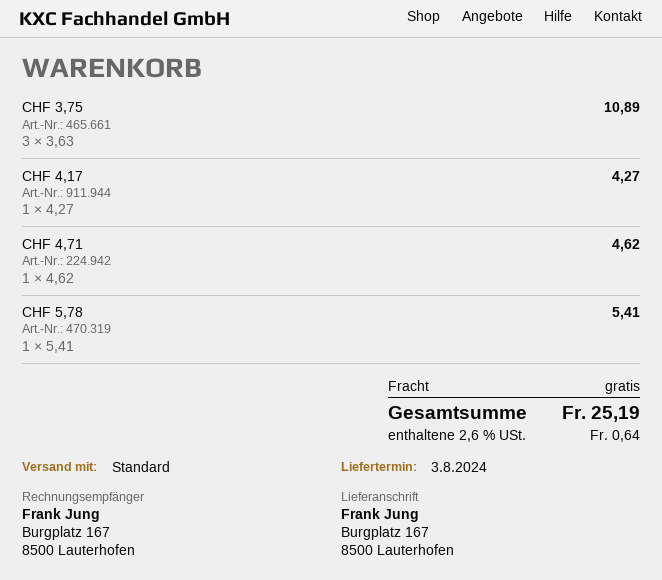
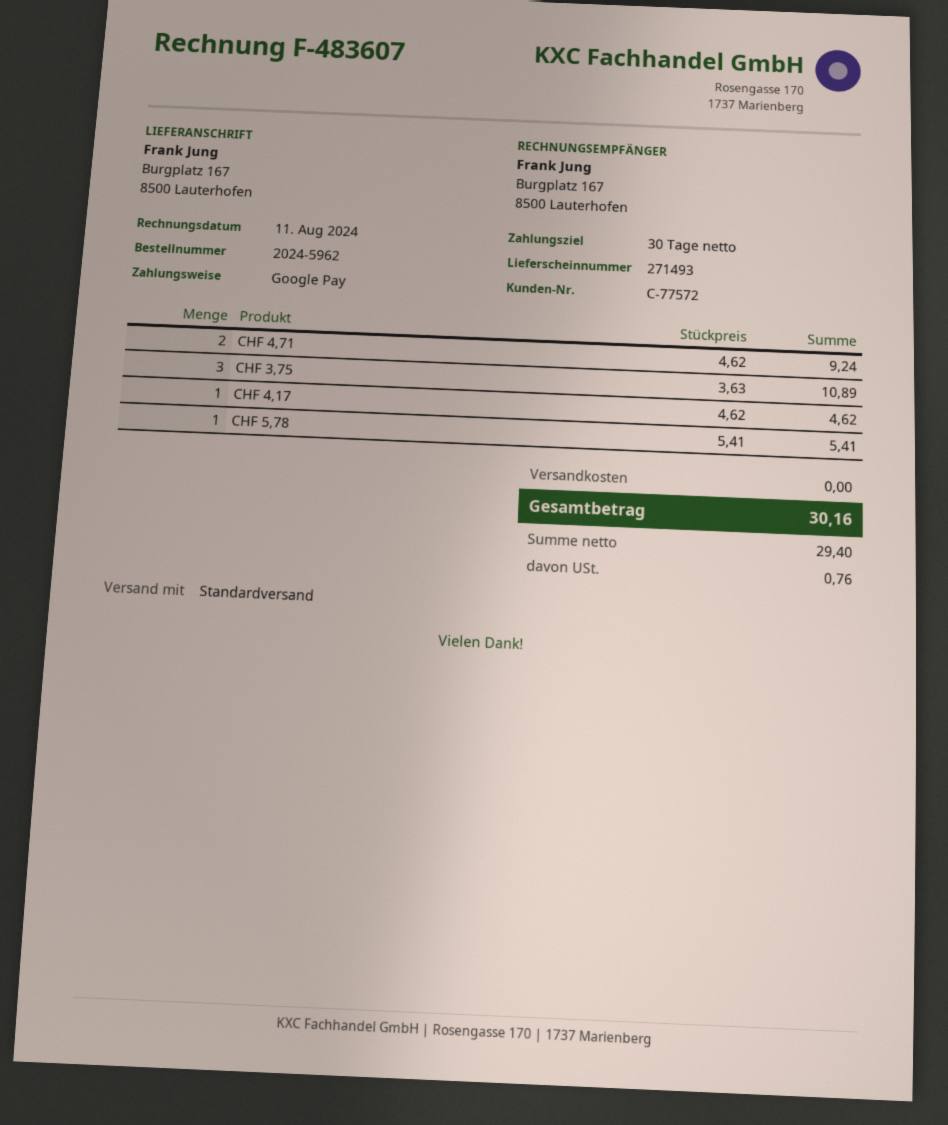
CHF 4,17: 1 x 4.27 = 4.27 -> 1 x 4.62 = 4.62
CHF 4,71: 1 x 4.62 = 4.62 -> 2 x 4.62 = 9.24
tax: 0.64 -> 0.76
total: 25.19 -> 30.16

